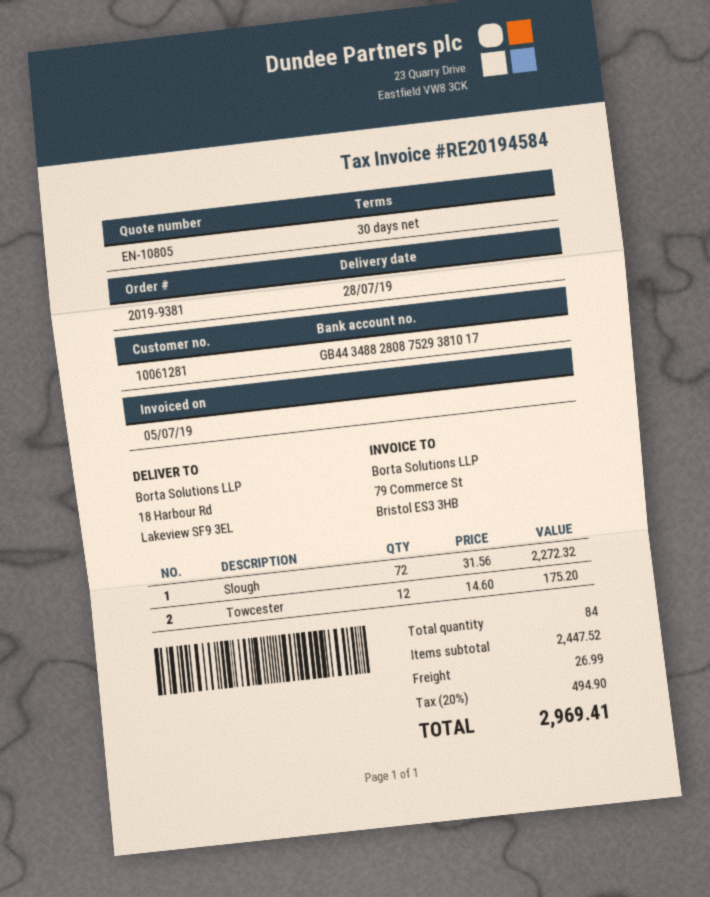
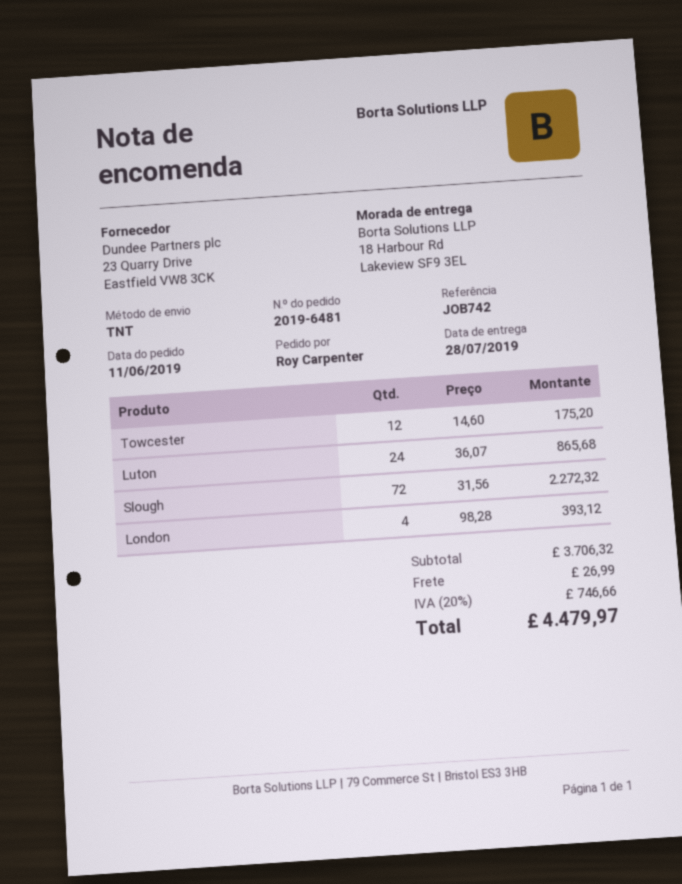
order number: 2019-9381 -> 2019-6481
Luton: none -> 24 x 36.07 = 865.68
London: none -> 4 x 98.28 = 393.12
subtotal: 2447.52 -> 3706.32
tax: 20% = 494.90 -> 20% = 746.66
total: 2969.41 -> 4479.97

